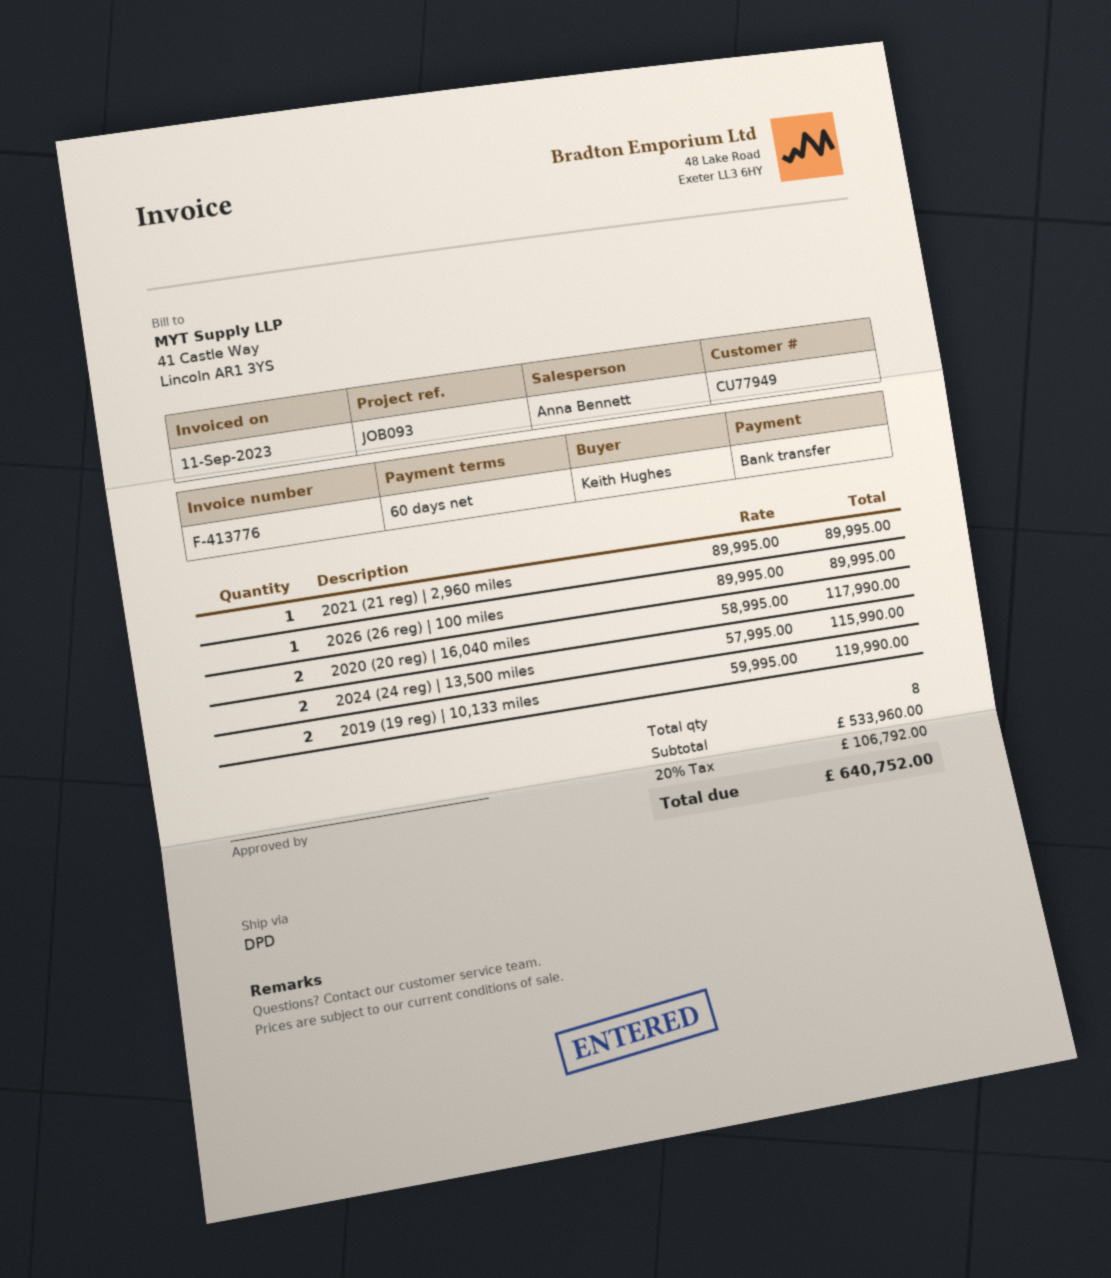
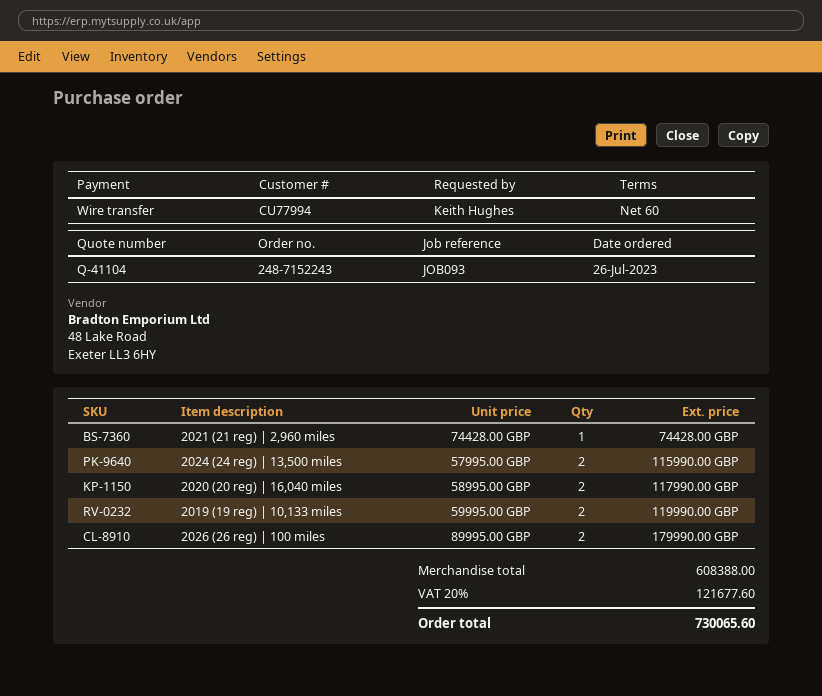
customer number: CU77949 -> CU77994
2021 (21 reg) | 2,960 miles: 1 x 89995.00 = 89995.00 -> 1 x 74428.00 = 74428.00
2026 (26 reg) | 100 miles: 1 x 89995.00 = 89995.00 -> 2 x 89995.00 = 179990.00
subtotal: 533960.00 -> 608388.00
tax: 20% = 106792.00 -> 20% = 121677.60
total: 640752.00 -> 730065.60

